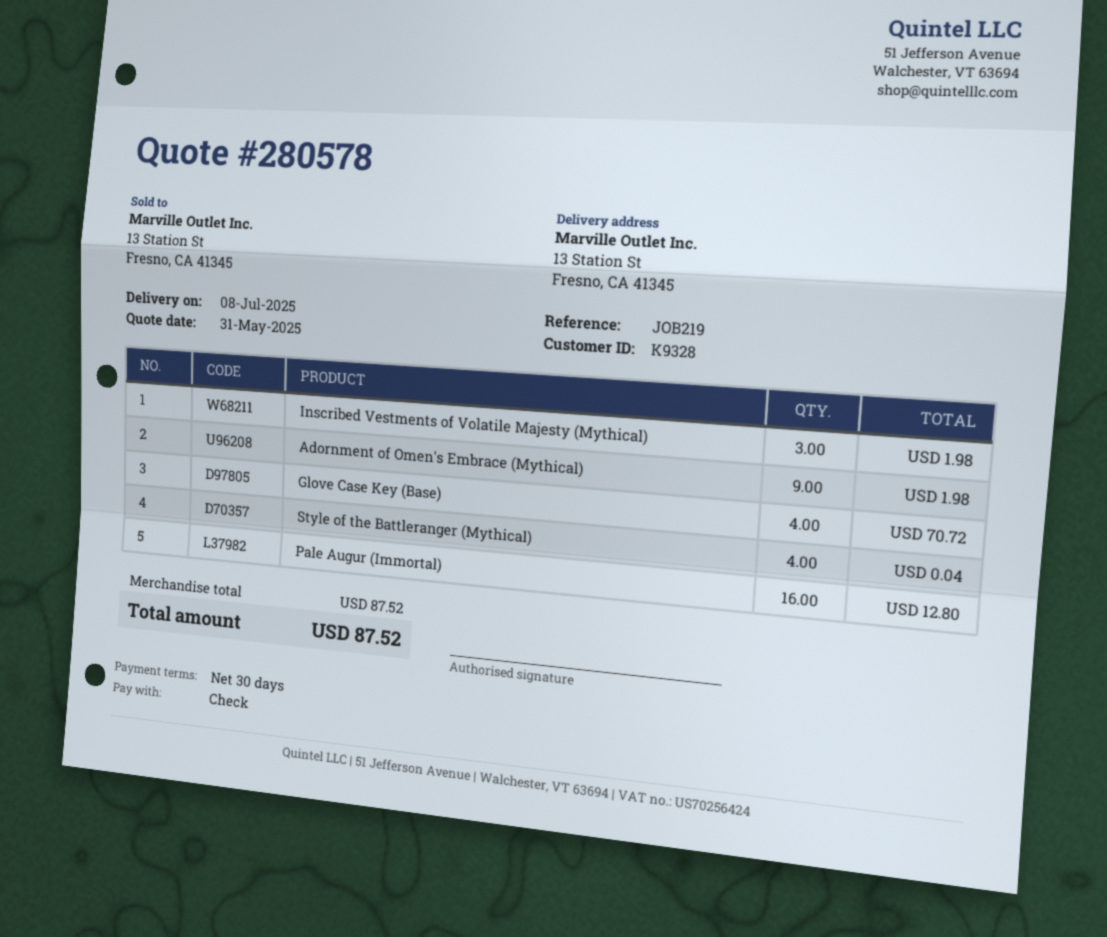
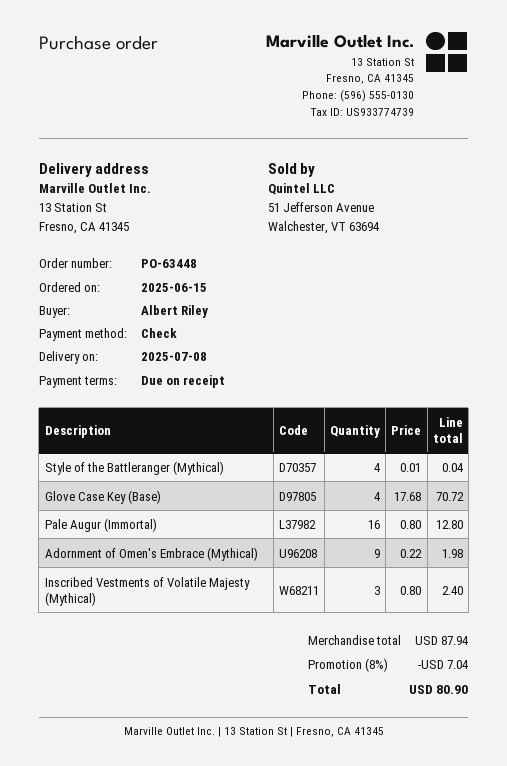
payment terms: 30 days -> on receipt
Inscribed Vestments of Volatile Majesty (Mythical): 3 for 1.98 -> 3 for 2.40
subtotal: 87.52 -> 87.94
discount: none -> 8% = 7.04
total: 87.52 -> 80.90

